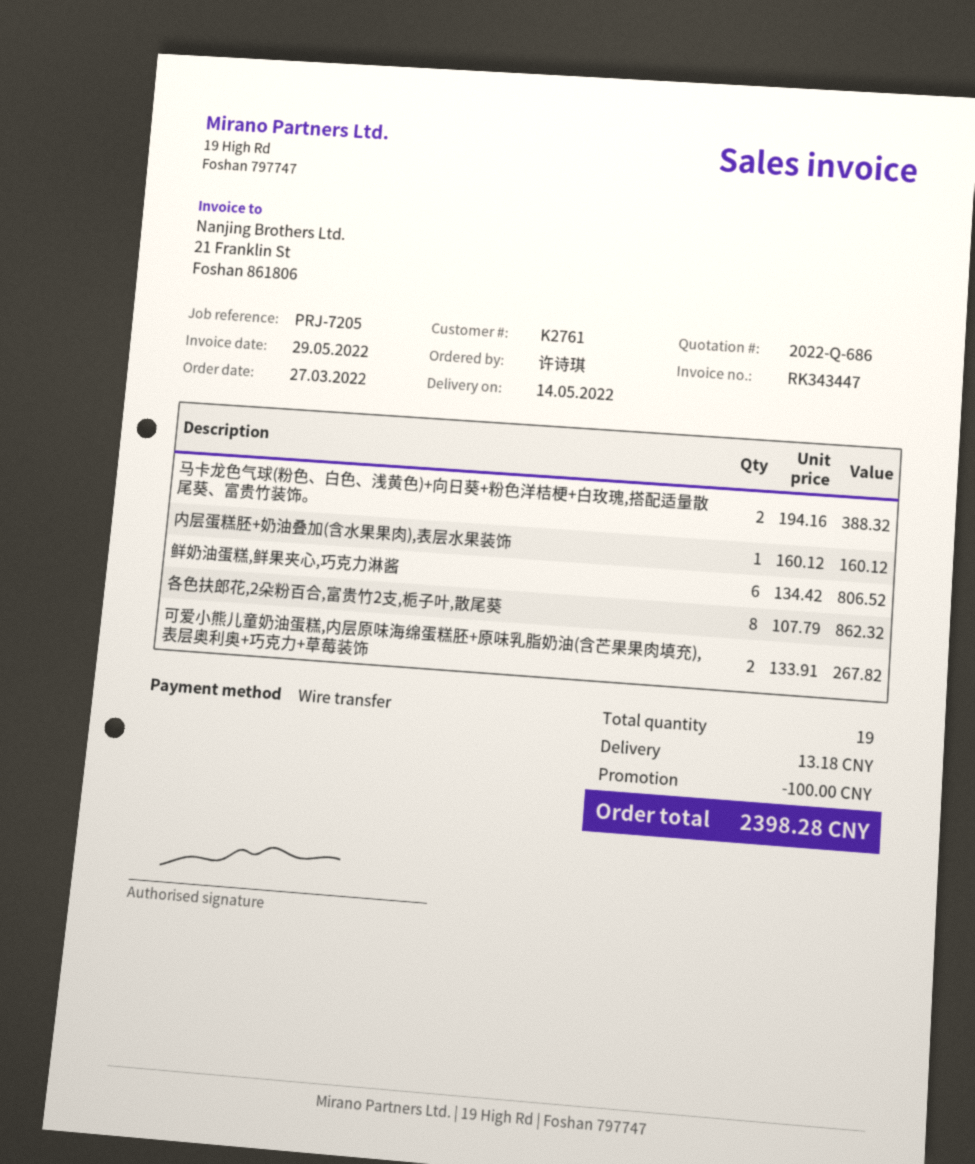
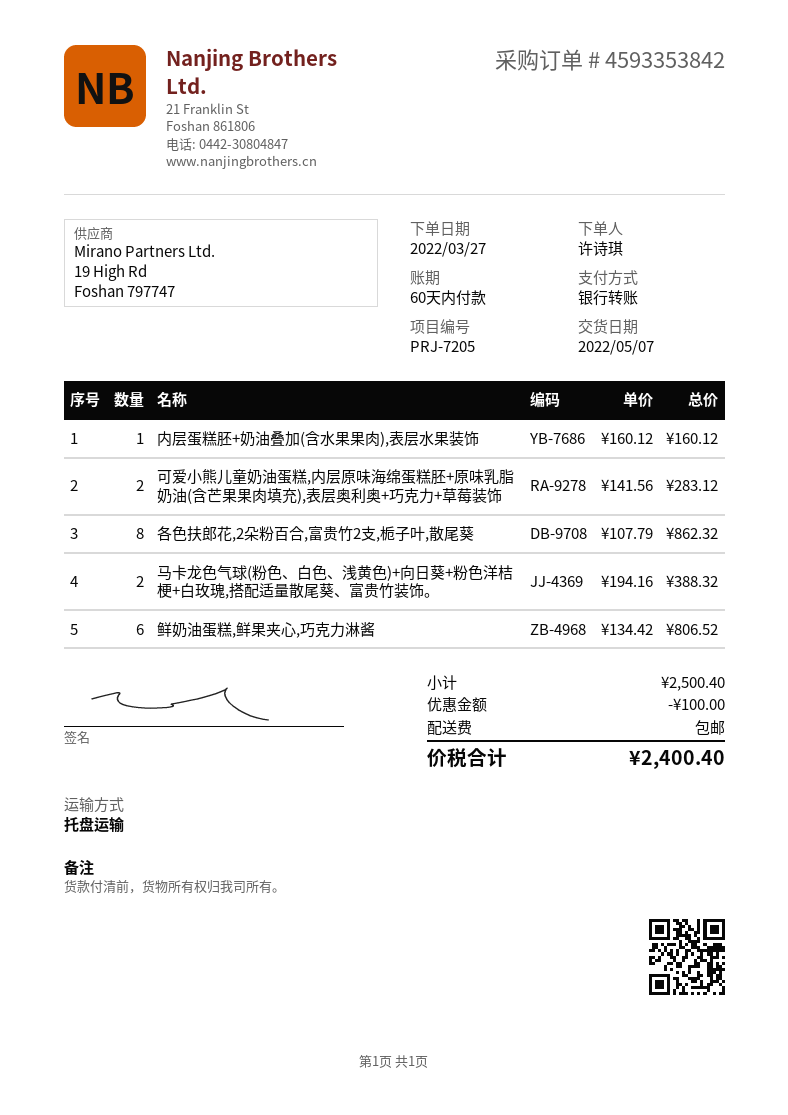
delivery date: 2022-05-14 -> 2022-05-07
可爱小熊儿童奶油蛋糕,内层原味海绵蛋糕胚+原味乳脂奶油(含芒果果肉填充),表层奥利奥+巧克力+草莓装饰: 2 x 133.91 = 267.82 -> 2 x 141.56 = 283.12
shipping: 13.18 -> 0.00
total: 2398.28 -> 2400.40

